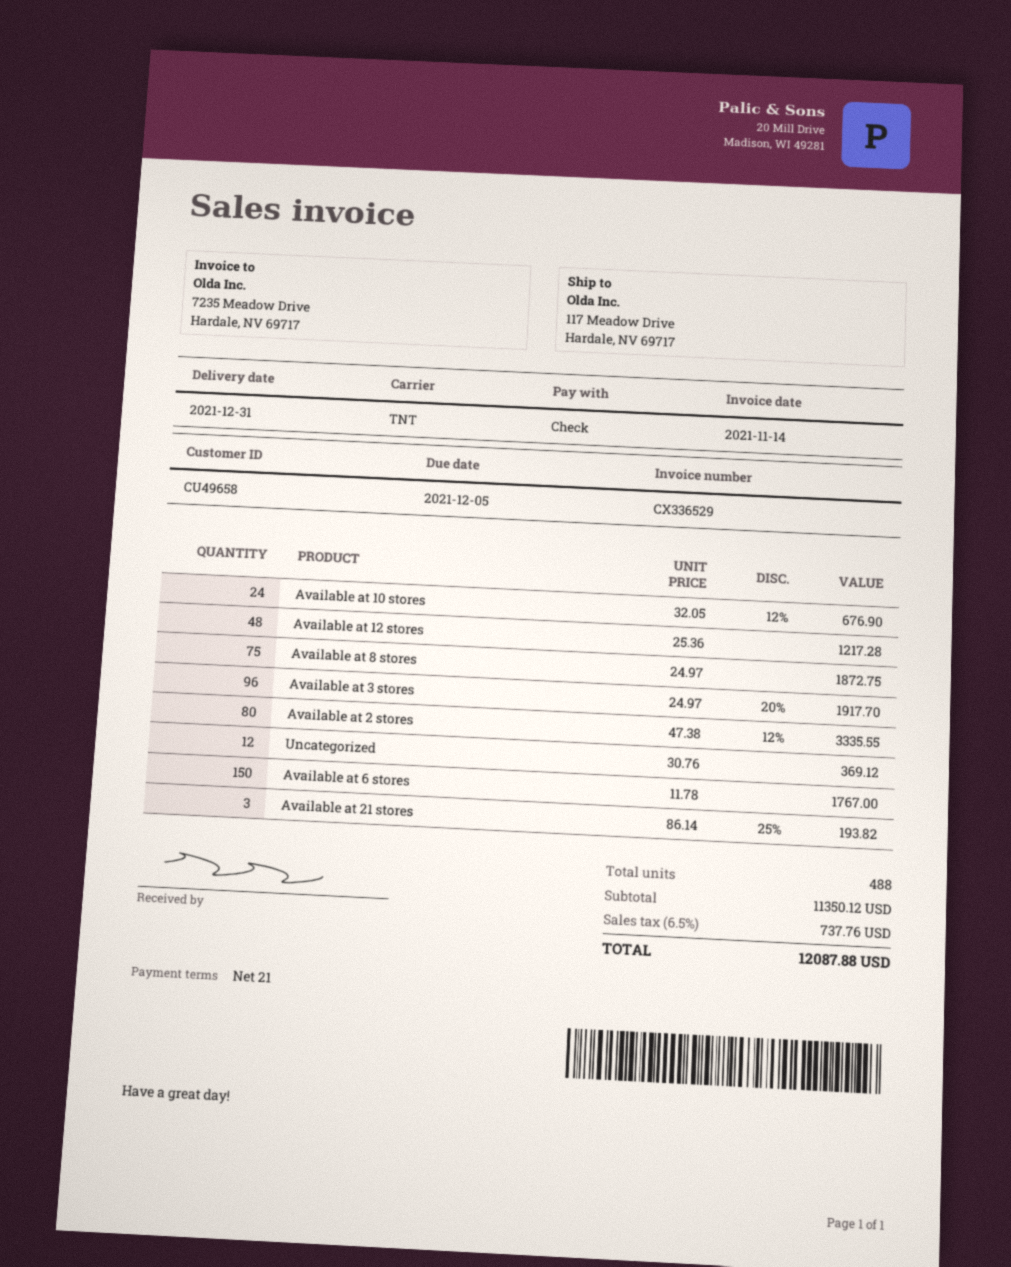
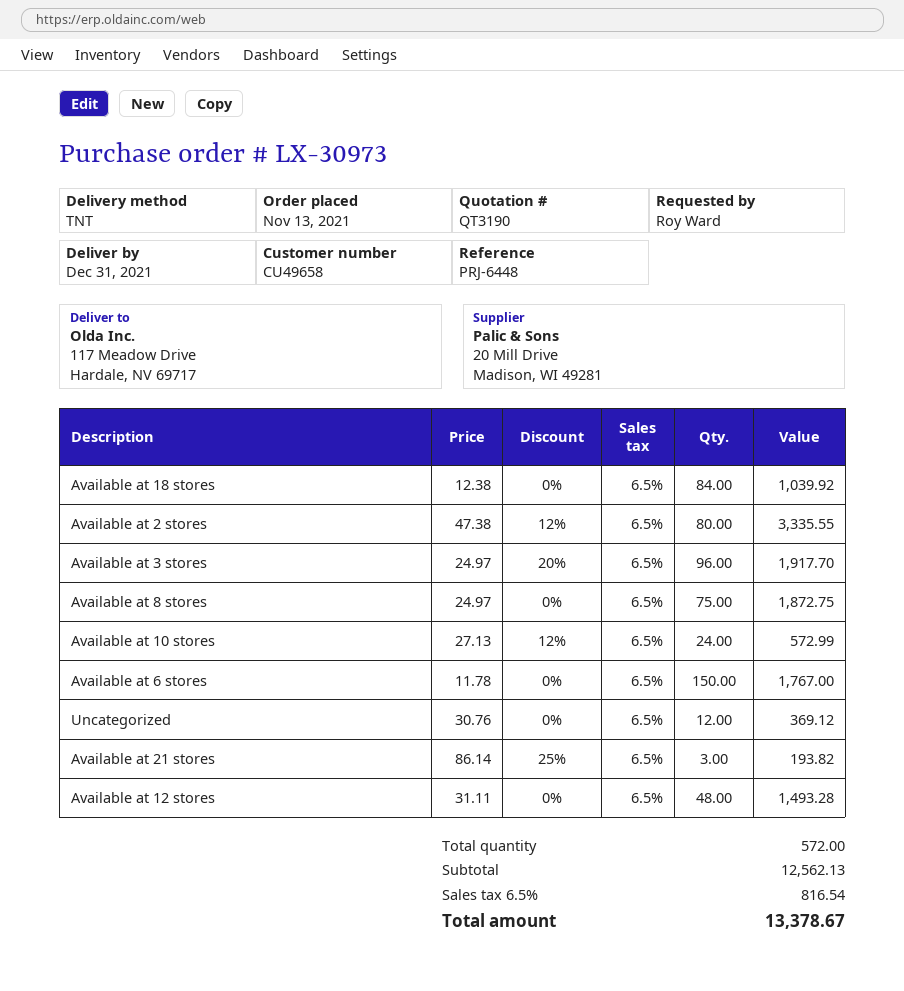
Available at 10 stores: 24 x 32.05 - 12% = 676.90 -> 24 x 27.13 - 12% = 572.99
Available at 12 stores: 48 x 25.36 = 1217.28 -> 48 x 31.11 = 1493.28
Available at 18 stores: none -> 84 x 12.38 = 1039.92
total quantity: 488 -> 572
subtotal: 11350.12 -> 12562.13
tax: 6.5% = 737.76 -> 6.5% = 816.54
total: 12087.88 -> 13378.67

